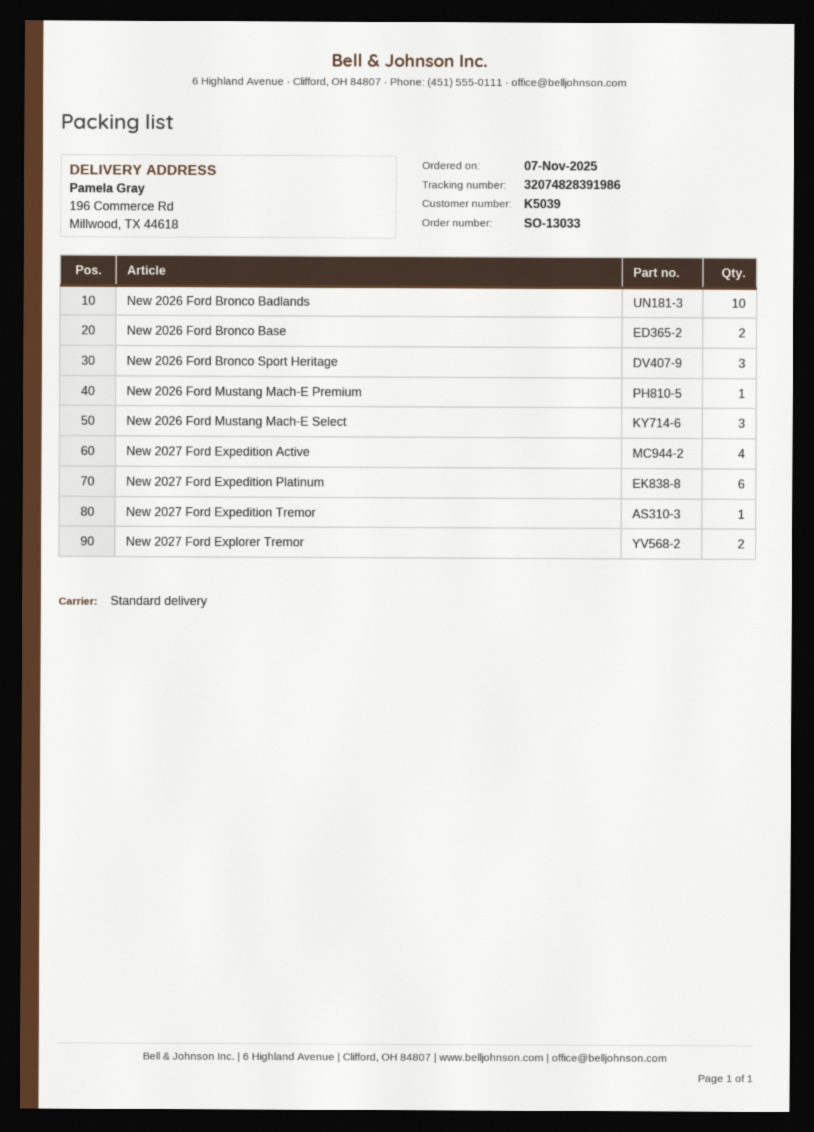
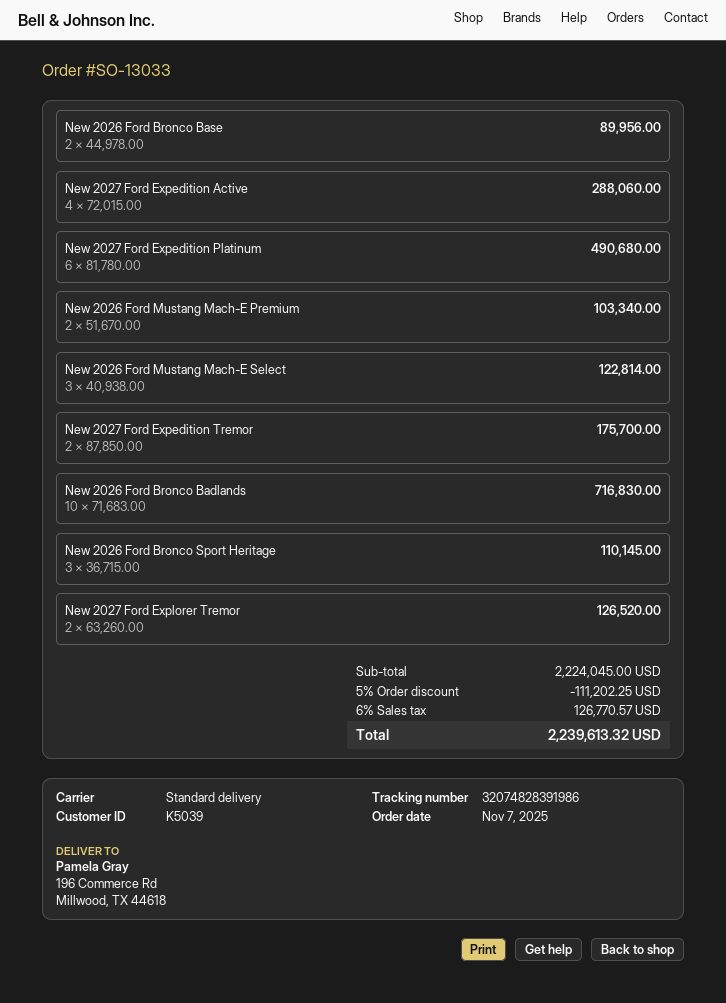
New 2026 Ford Mustang Mach-E Premium: 1 -> 2
New 2027 Ford Expedition Tremor: 1 -> 2

